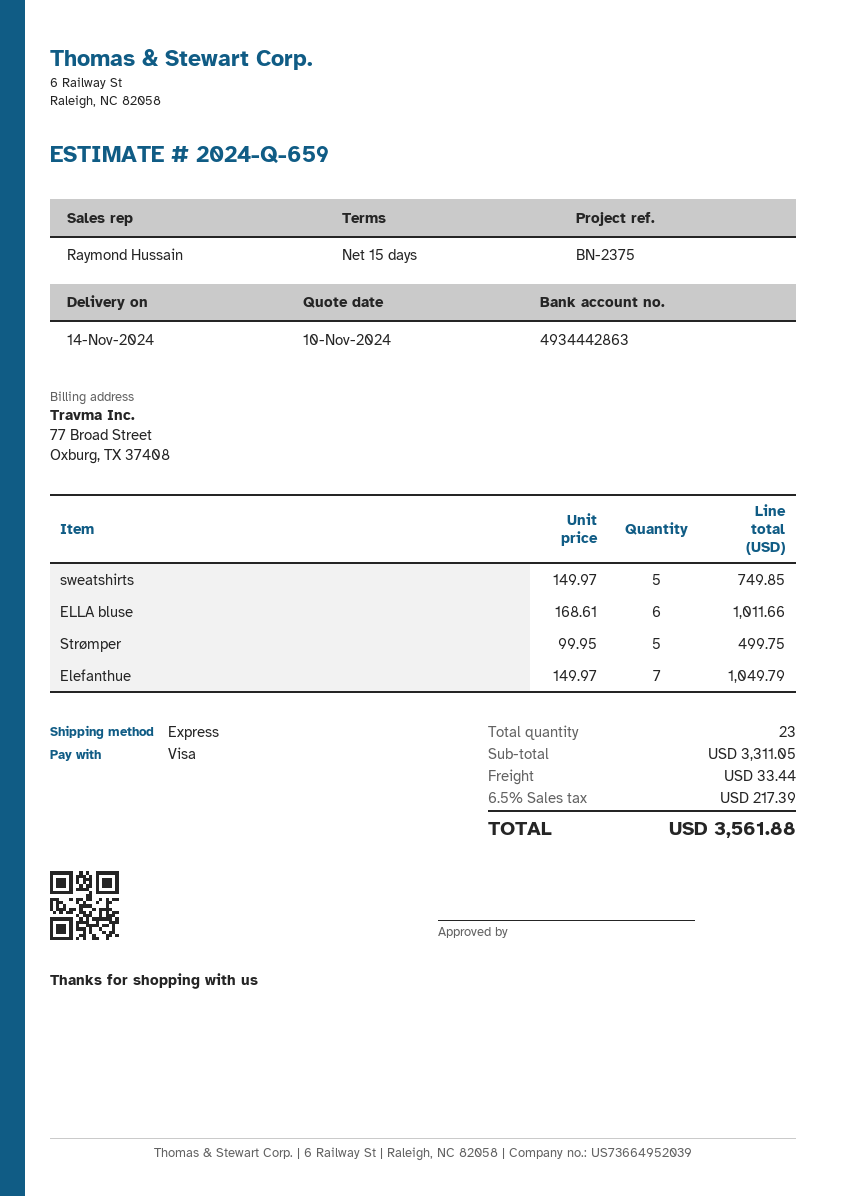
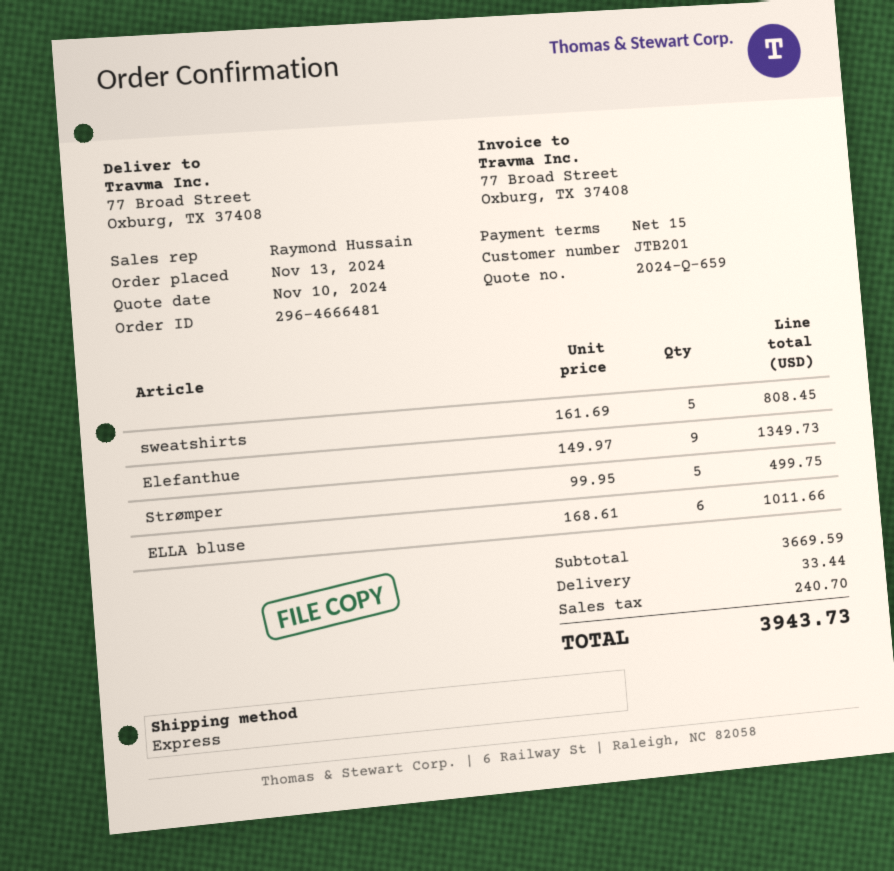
sweatshirts: 5 x 149.97 = 749.85 -> 5 x 161.69 = 808.45
Elefanthue: 7 x 149.97 = 1049.79 -> 9 x 149.97 = 1349.73
subtotal: 3311.05 -> 3669.59
tax: 217.39 -> 240.70
total: 3561.88 -> 3943.73

